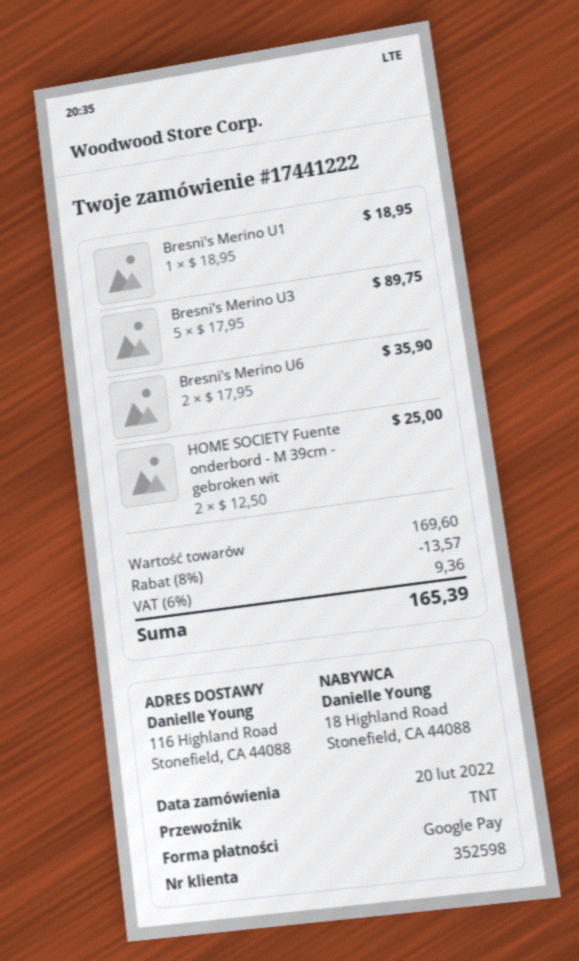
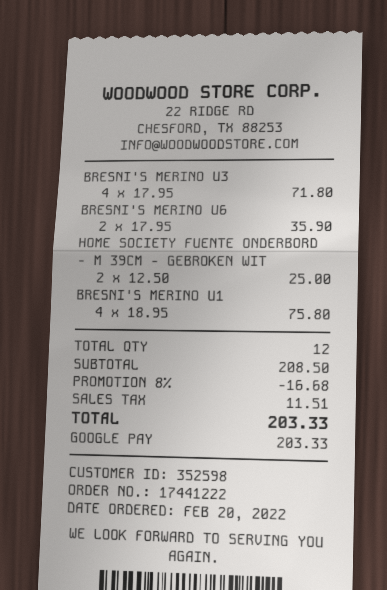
Bresni's Merino U1: 1 x 18.95 = 18.95 -> 4 x 18.95 = 75.80
Bresni's Merino U3: 5 x 17.95 = 89.75 -> 4 x 17.95 = 71.80
subtotal: 169.60 -> 208.50
discount: 8% = 13.57 -> 8% = 16.68
tax: 9.36 -> 11.51
total: 165.39 -> 203.33

